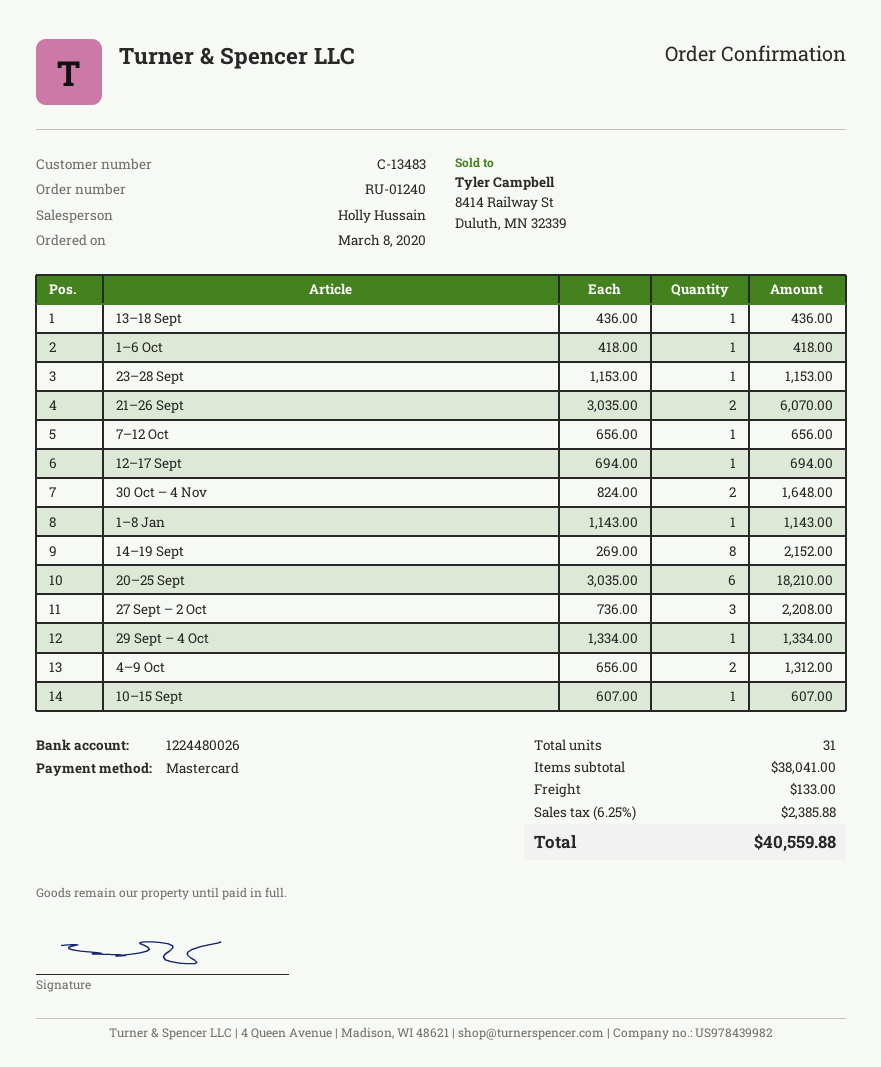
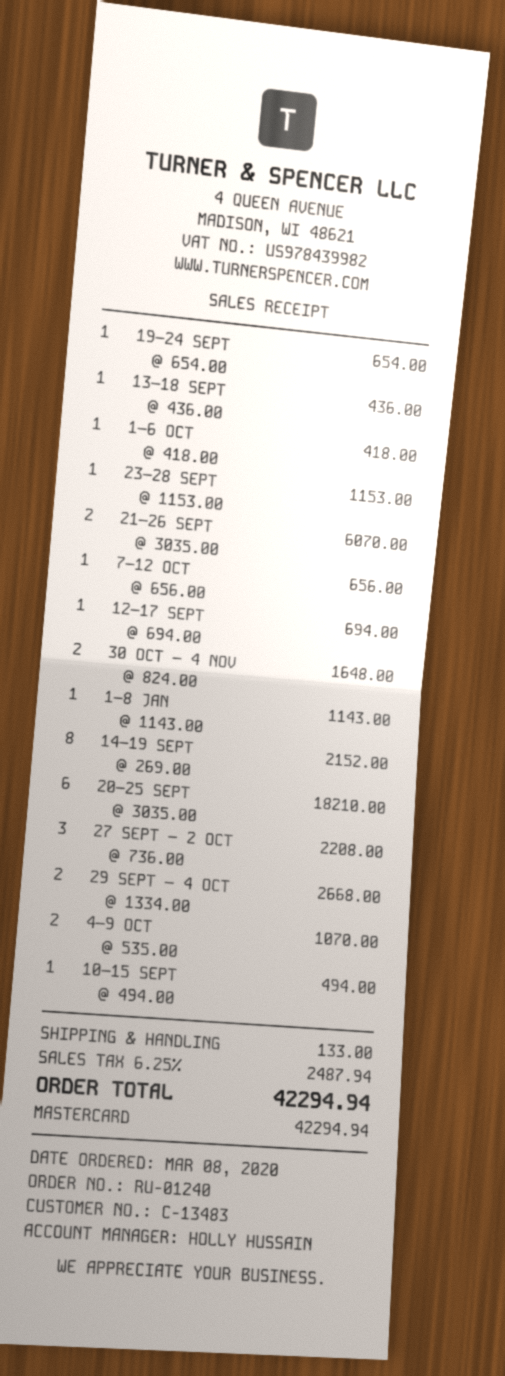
29 Sept – 4 Oct: 1 x 1334.00 = 1334.00 -> 2 x 1334.00 = 2668.00
4–9 Oct: 2 x 656.00 = 1312.00 -> 2 x 535.00 = 1070.00
10–15 Sept: 1 x 607.00 = 607.00 -> 1 x 494.00 = 494.00
19–24 SEPT: none -> 1 x 654.00 = 654.00
tax: 6.25% = 2385.88 -> 6.25% = 2487.94
total: 40559.88 -> 42294.94

